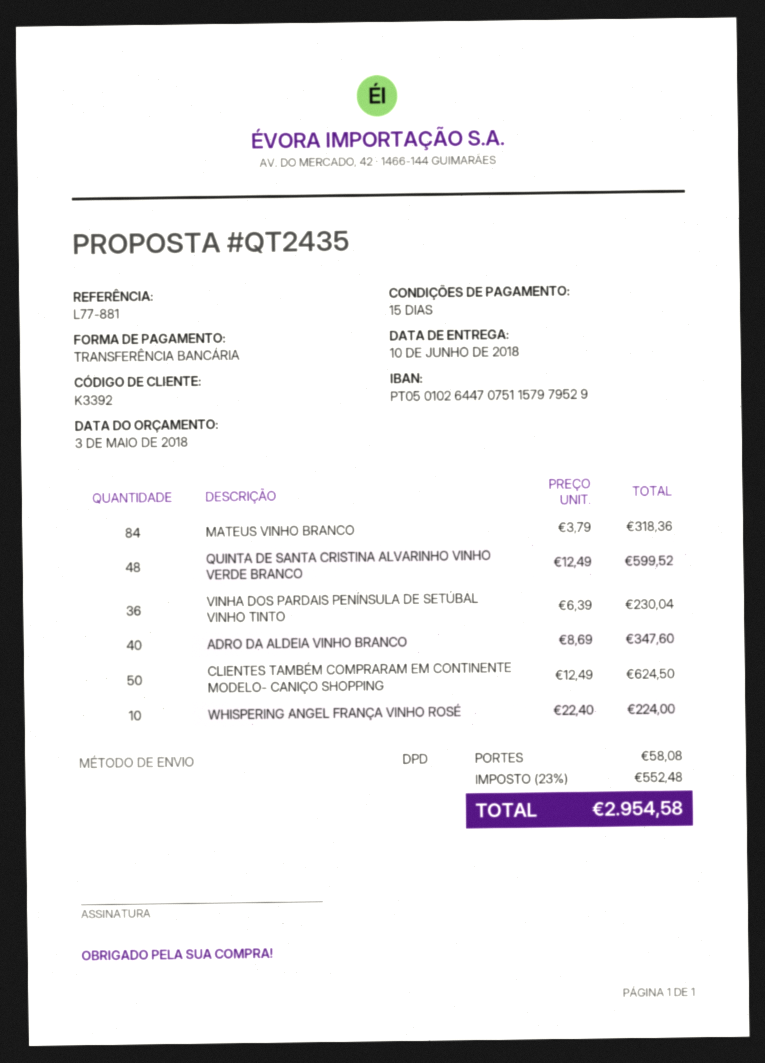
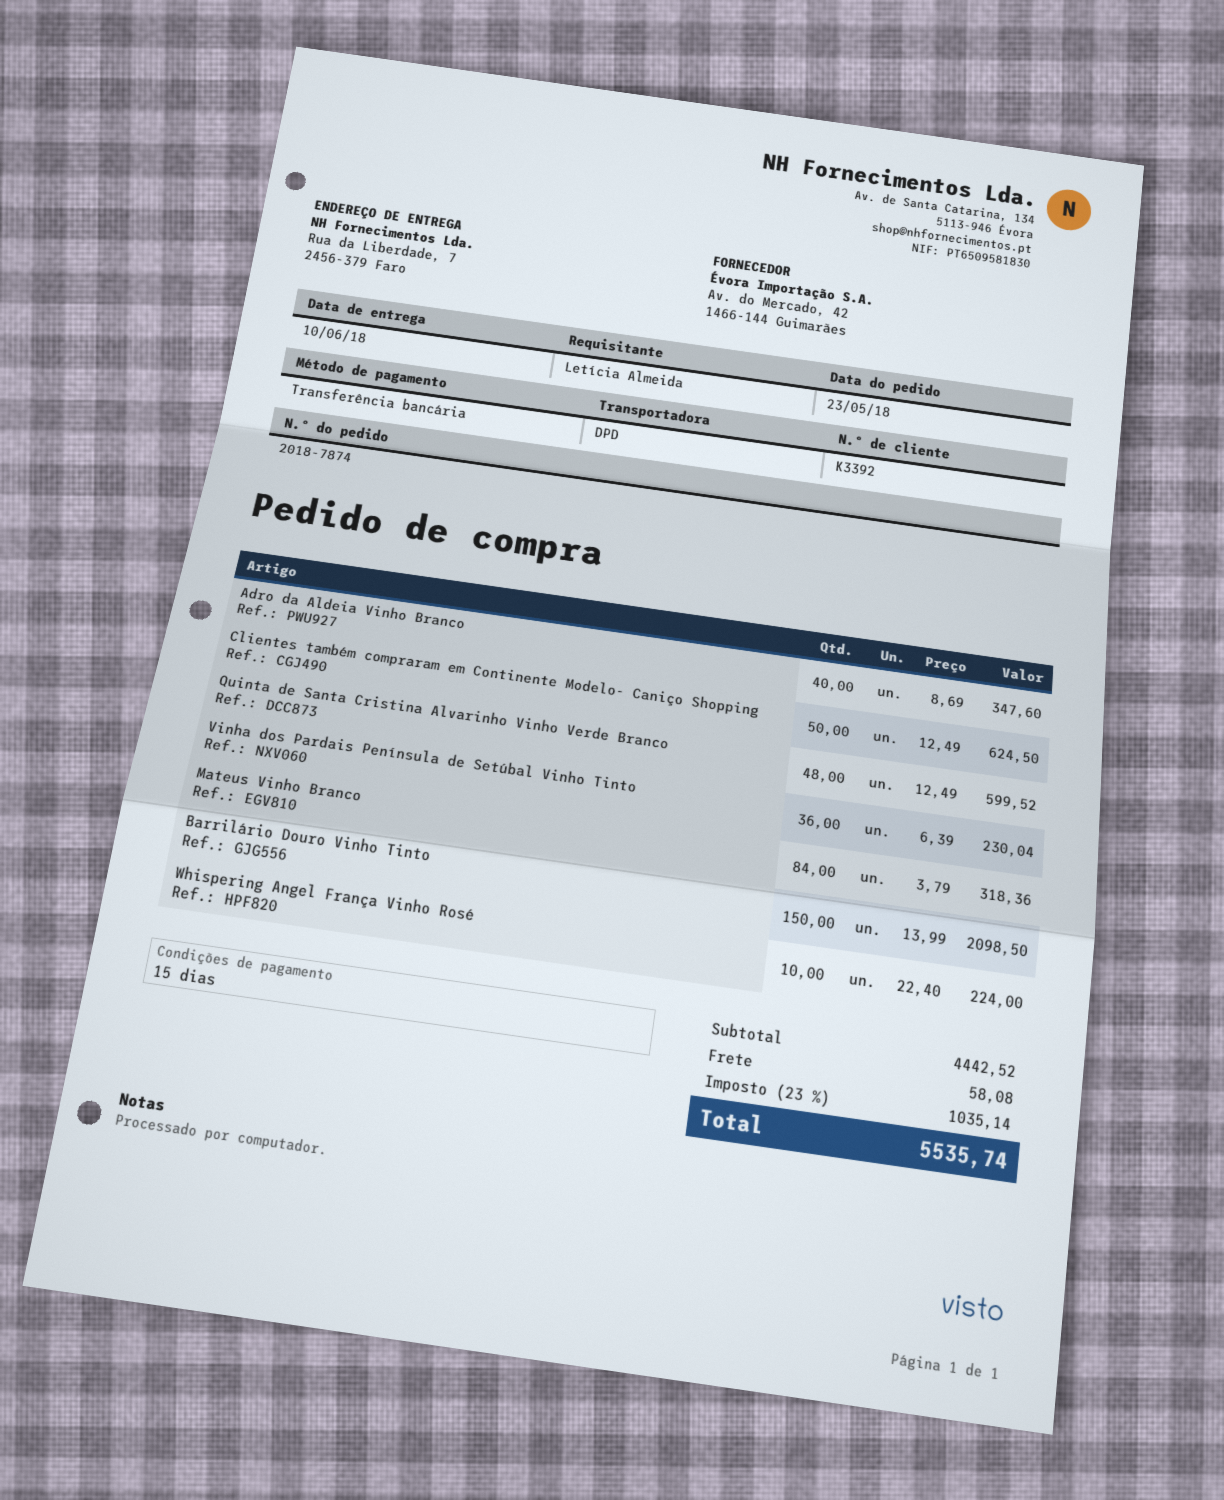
Barrilário Douro Vinho Tinto: none -> 150 x 13.99 = 2098.50
tax: 23% = 552.48 -> 23% = 1035.14
total: 2954.58 -> 5535.74

